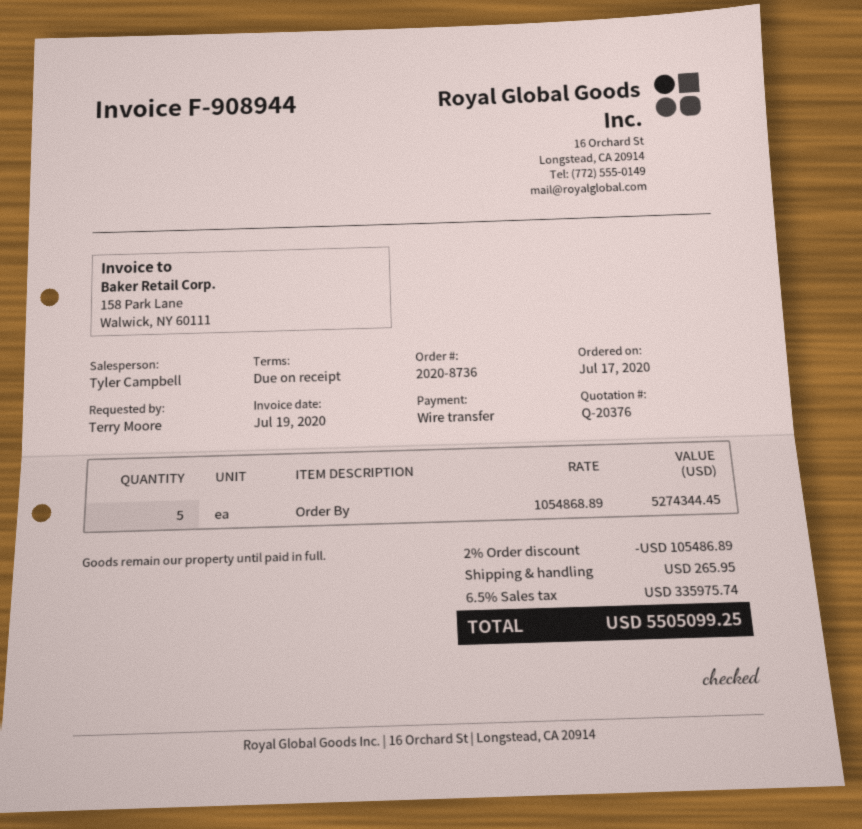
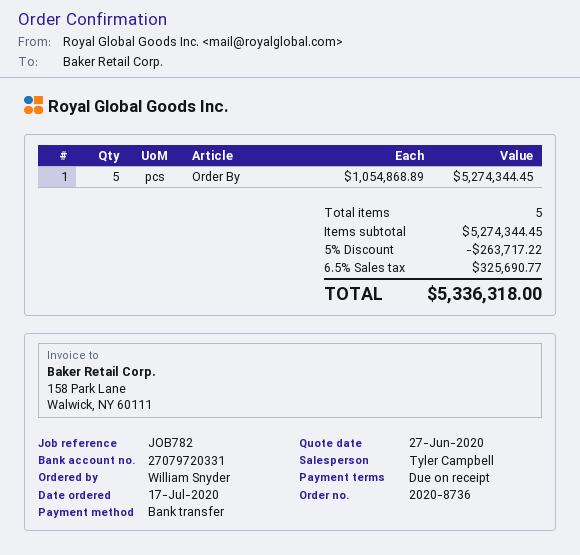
ordered by: Terry Moore -> William Snyder
discount: 2% = 105486.89 -> 5% = 263717.22
shipping: 265.95 -> none
tax: 6.5% = 335975.74 -> 6.5% = 325690.77
total: 5505099.25 -> 5336318.00

